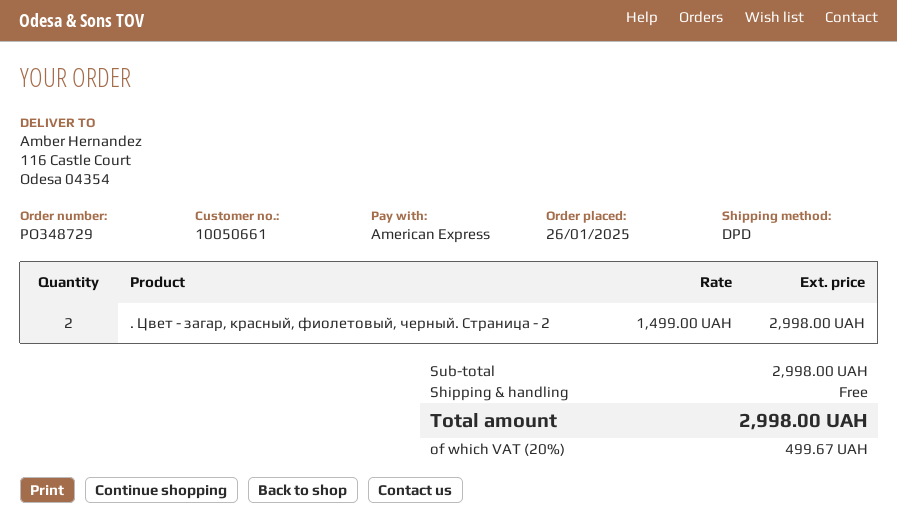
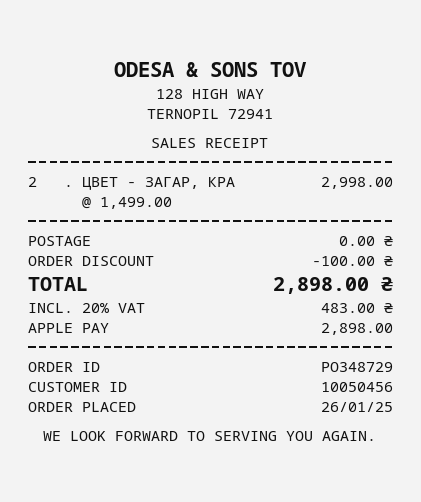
customer number: 10050661 -> 10050456
payment method: American Express -> Apple Pay
discount: none -> 100.00
tax: 20% = 499.67 -> 20% = 483.00
total: 2998.00 -> 2898.00

